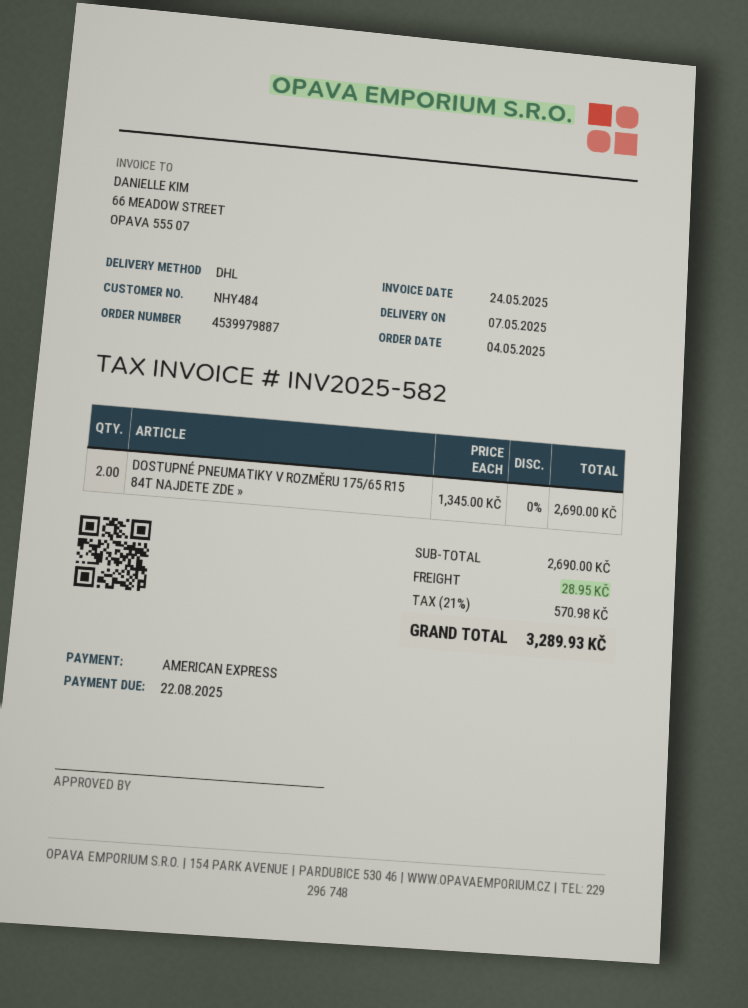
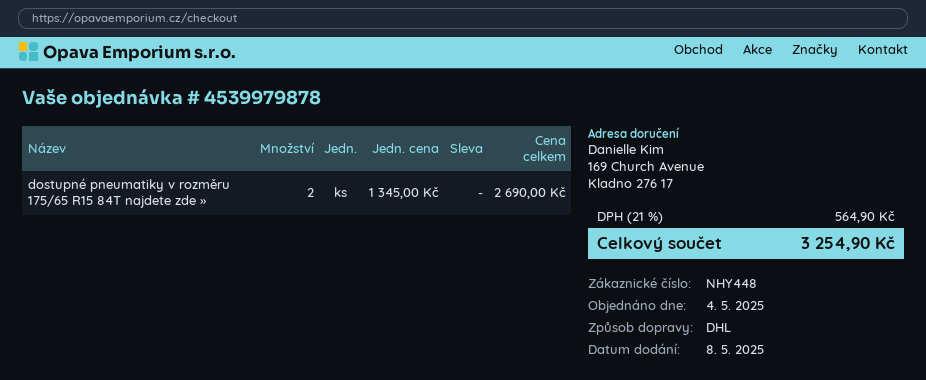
order number: 4539979887 -> 4539979878
delivery date: 2025-05-07 -> 2025-05-08
customer number: NHY484 -> NHY448
shipping: 28.95 -> none
tax: 21% = 570.98 -> 21% = 564.90
total: 3289.93 -> 3254.90

